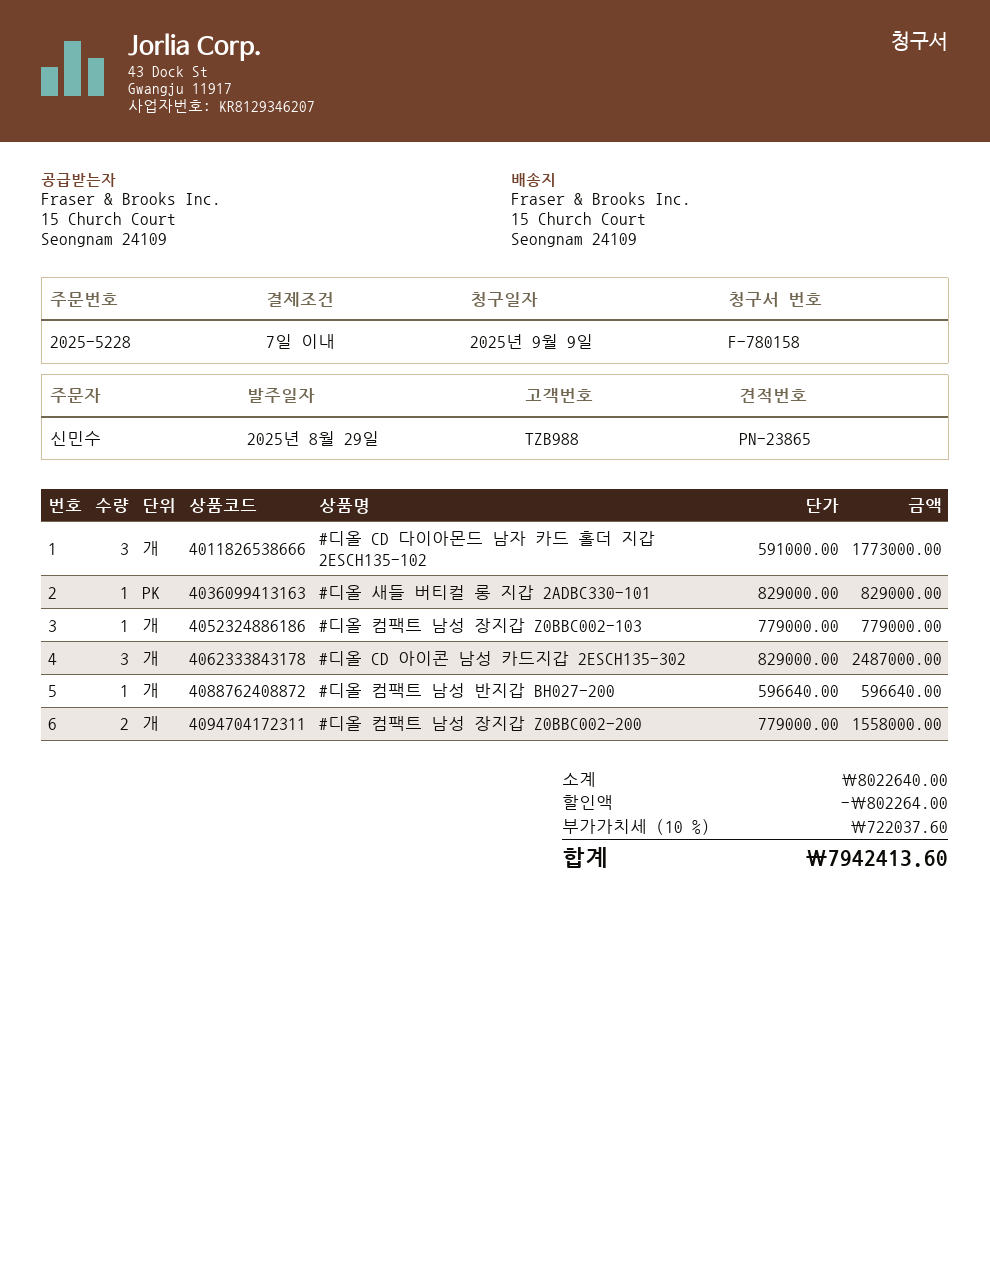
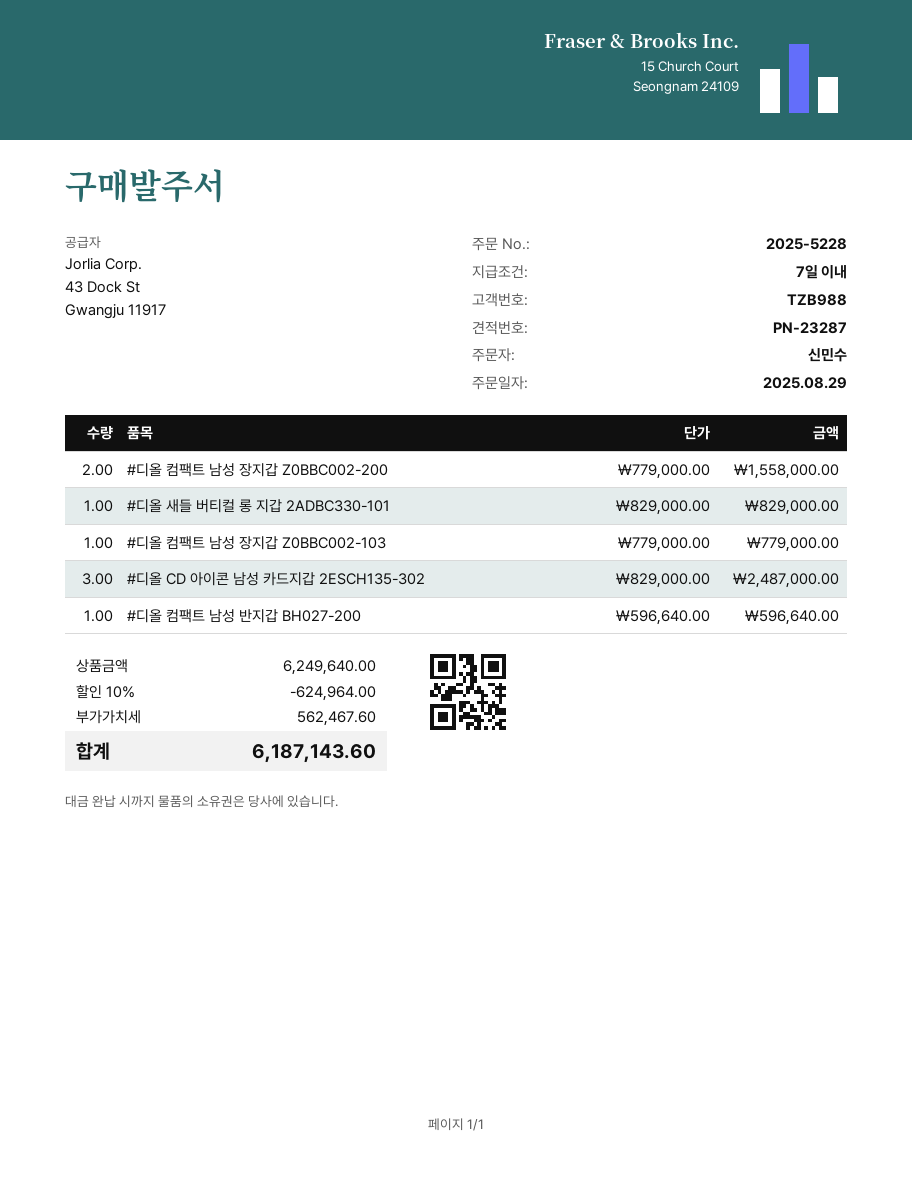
quote number: PN-23865 -> PN-23287
#디올 CD 다이아몬드 남자 카드 홀더 지갑 2ESCH135-102: 3 x 591000.00 = 1773000.00 -> none
subtotal: 8022640.00 -> 6249640.00
discount: 802264.00 -> 624964.00
tax: 722037.60 -> 562467.60
total: 7942413.60 -> 6187143.60

